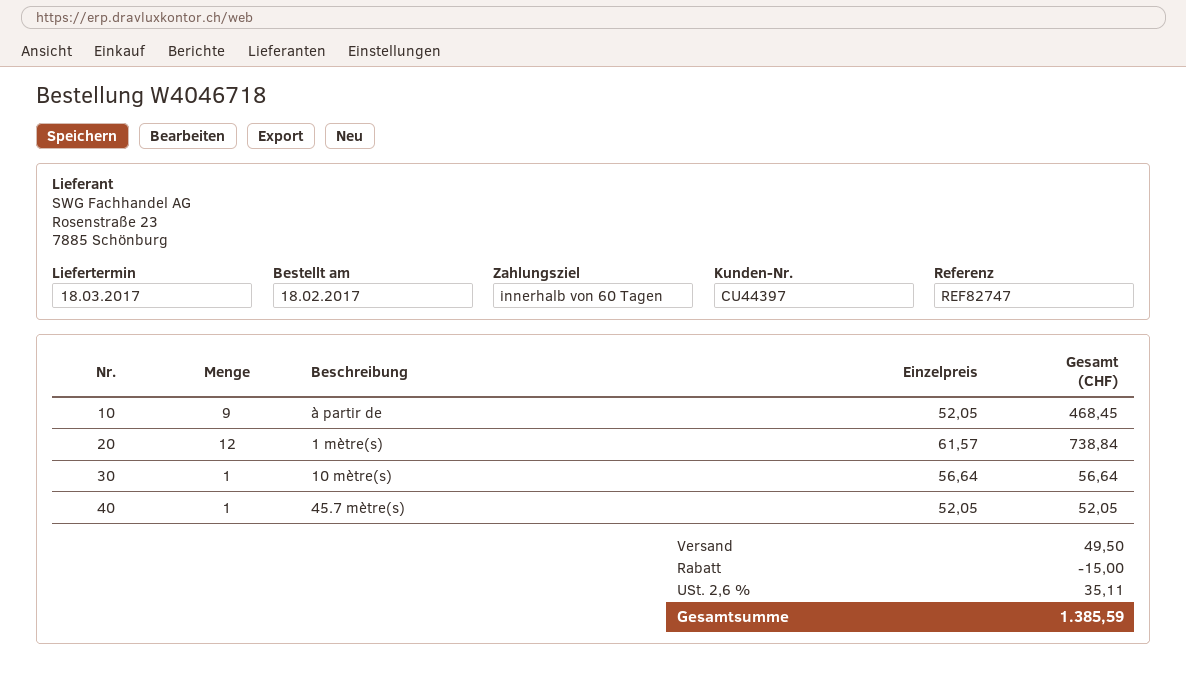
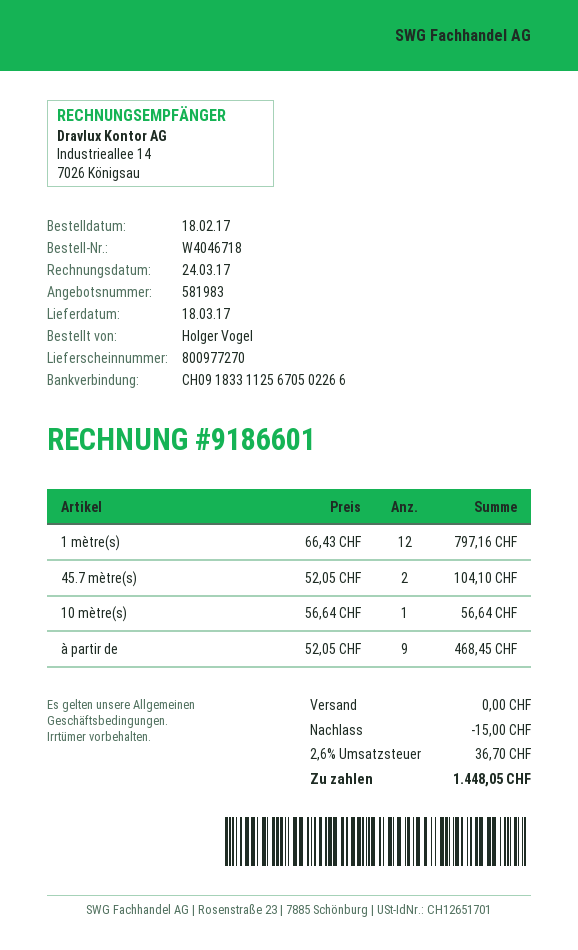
1 mètre(s): 12 x 61.57 = 738.84 -> 12 x 66.43 = 797.16
45.7 mètre(s): 1 x 52.05 = 52.05 -> 2 x 52.05 = 104.10
shipping: 49.50 -> 0.00
tax: 2.6% = 35.11 -> 2.6% = 36.70
total: 1385.59 -> 1448.05

